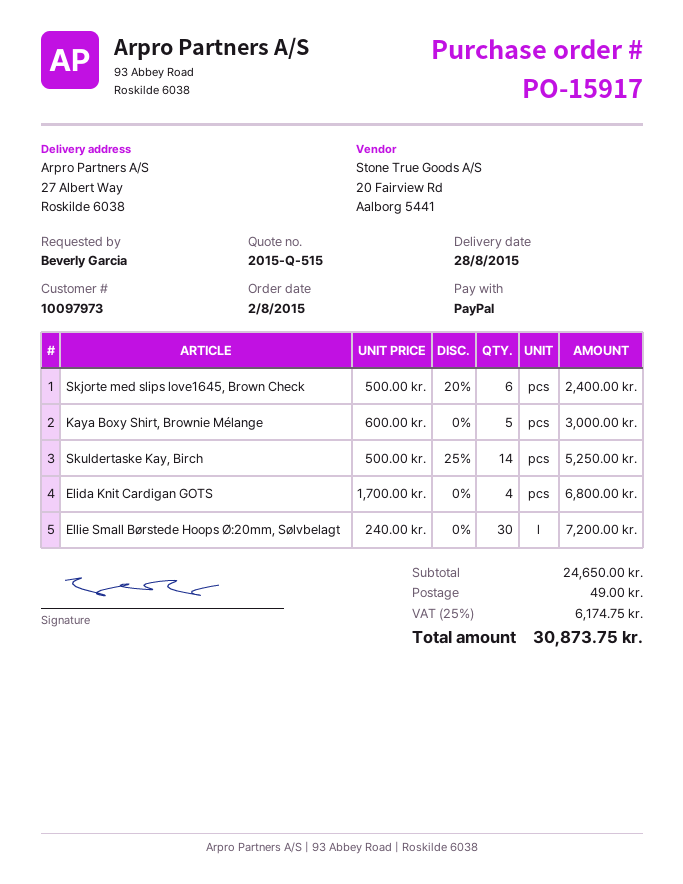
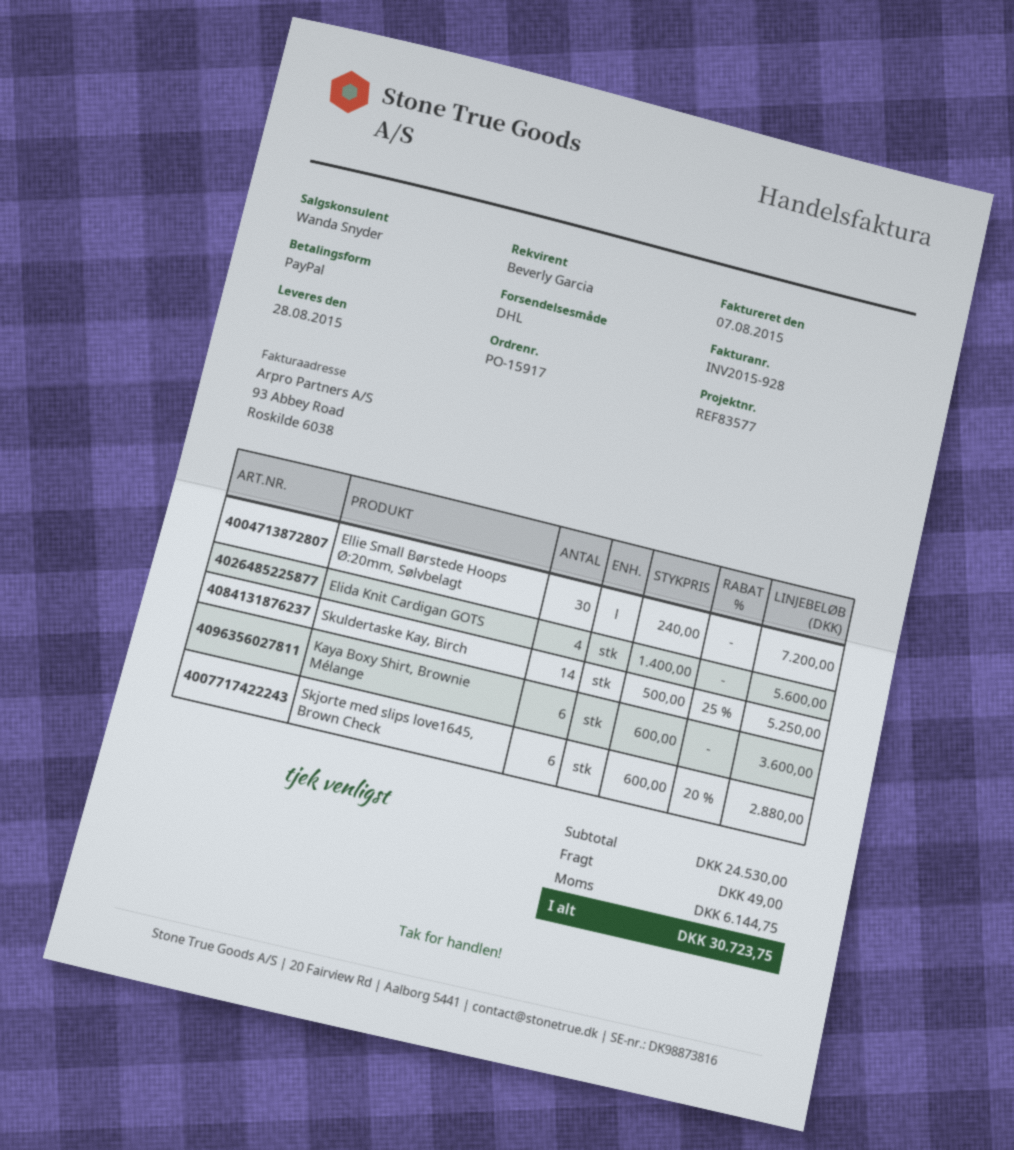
Skjorte med slips love1645, Brown Check: 6 x 500.00 - 20% = 2400.00 -> 6 x 600.00 - 20% = 2880.00
Kaya Boxy Shirt, Brownie Mélange: 5 x 600.00 = 3000.00 -> 6 x 600.00 = 3600.00
Elida Knit Cardigan GOTS: 4 x 1700.00 = 6800.00 -> 4 x 1400.00 = 5600.00
subtotal: 24650.00 -> 24530.00
tax: 6174.75 -> 6144.75
total: 30873.75 -> 30723.75

